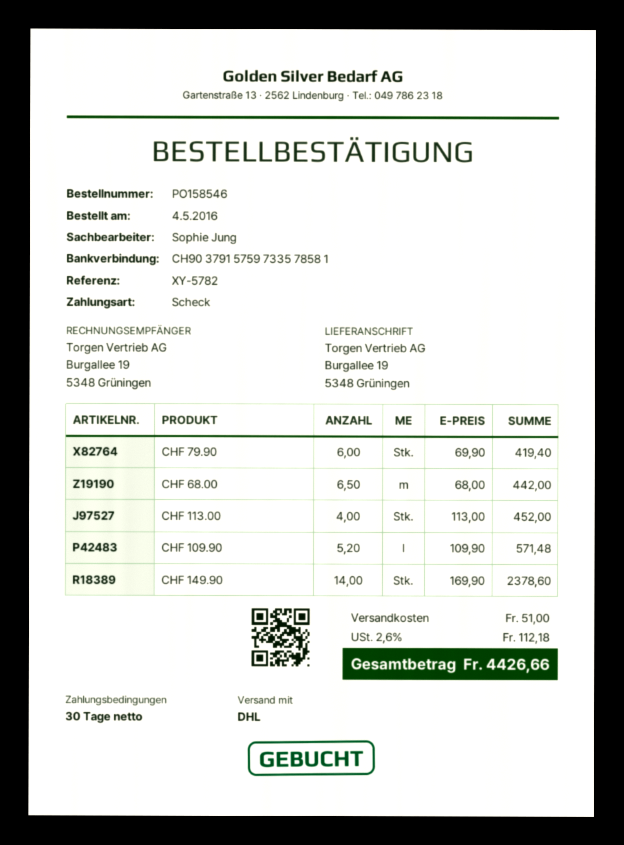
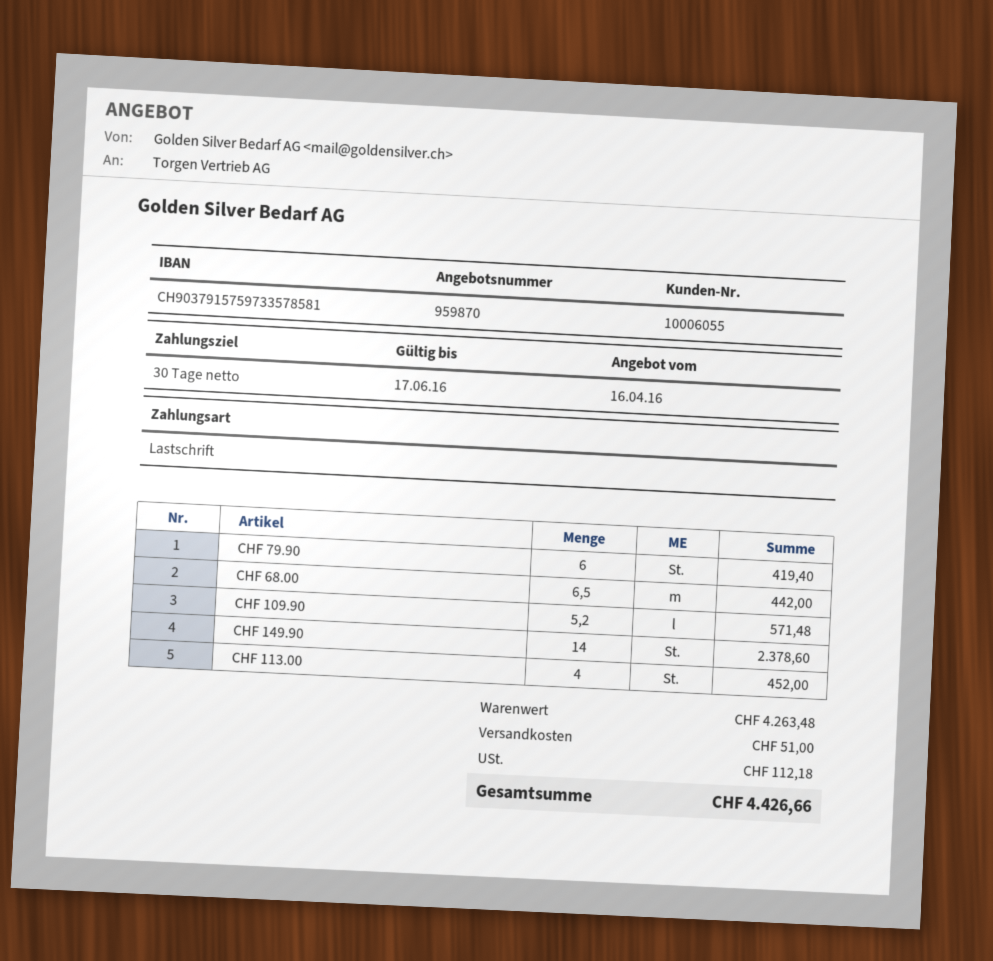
payment method: cheque -> direct debit

